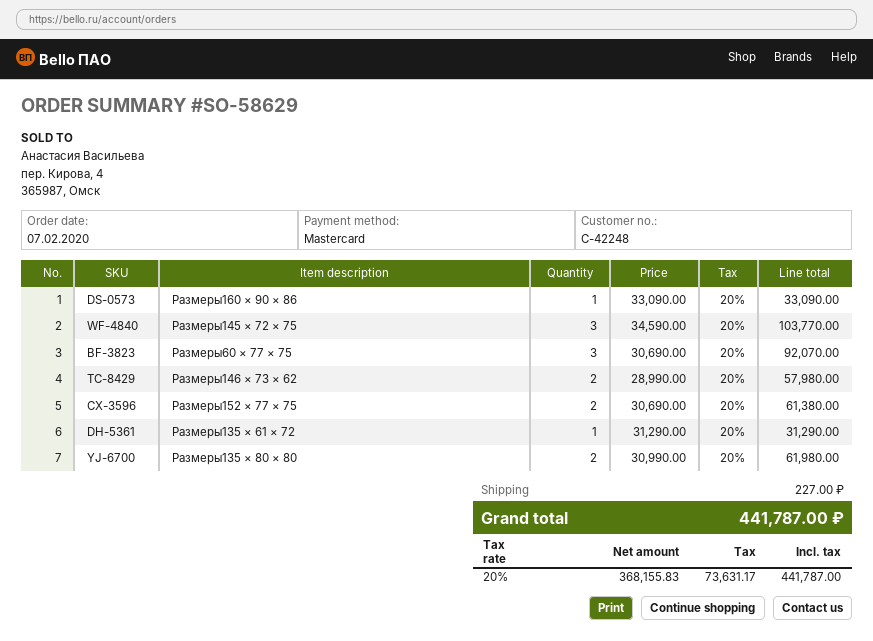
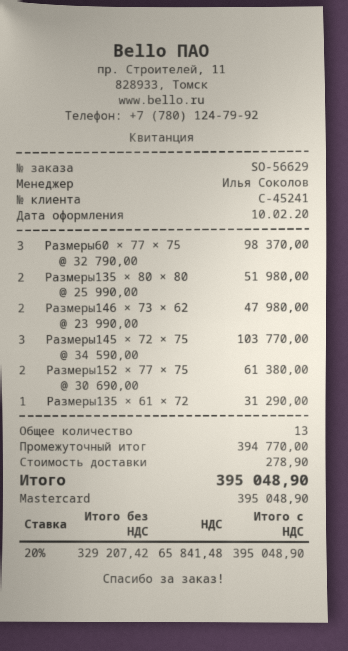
order number: SO-58629 -> SO-56629
order date: 2020-02-07 -> 2020-02-10
customer number: C-42248 -> C-45241
Размеры160 × 90 × 86: 1 x 33090.00 = 33090.00 -> none
Размеры60 × 77 × 75: 3 x 30690.00 = 92070.00 -> 3 x 32790.00 = 98370.00
Размеры146 × 73 × 62: 2 x 28990.00 = 57980.00 -> 2 x 23990.00 = 47980.00
Размеры135 × 80 × 80: 2 x 30990.00 = 61980.00 -> 2 x 25990.00 = 51980.00
shipping: 227.00 -> 278.90
net: 368155.83 -> 329207.42
tax: 20% = 73631.17 -> 20% = 65841.48
total: 441787.00 -> 395048.90

